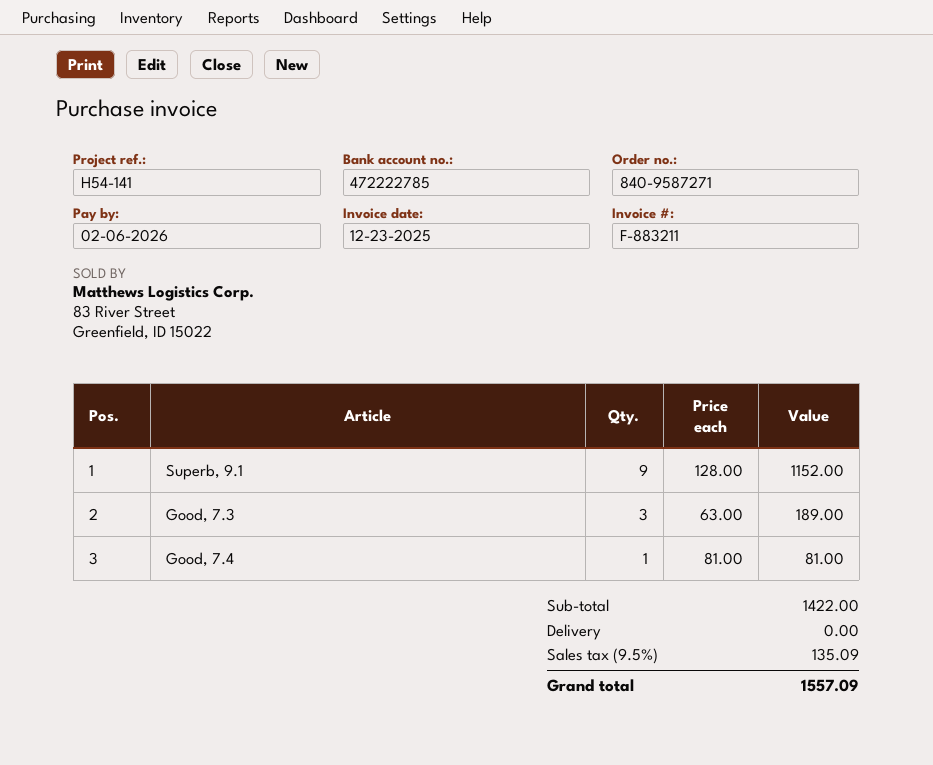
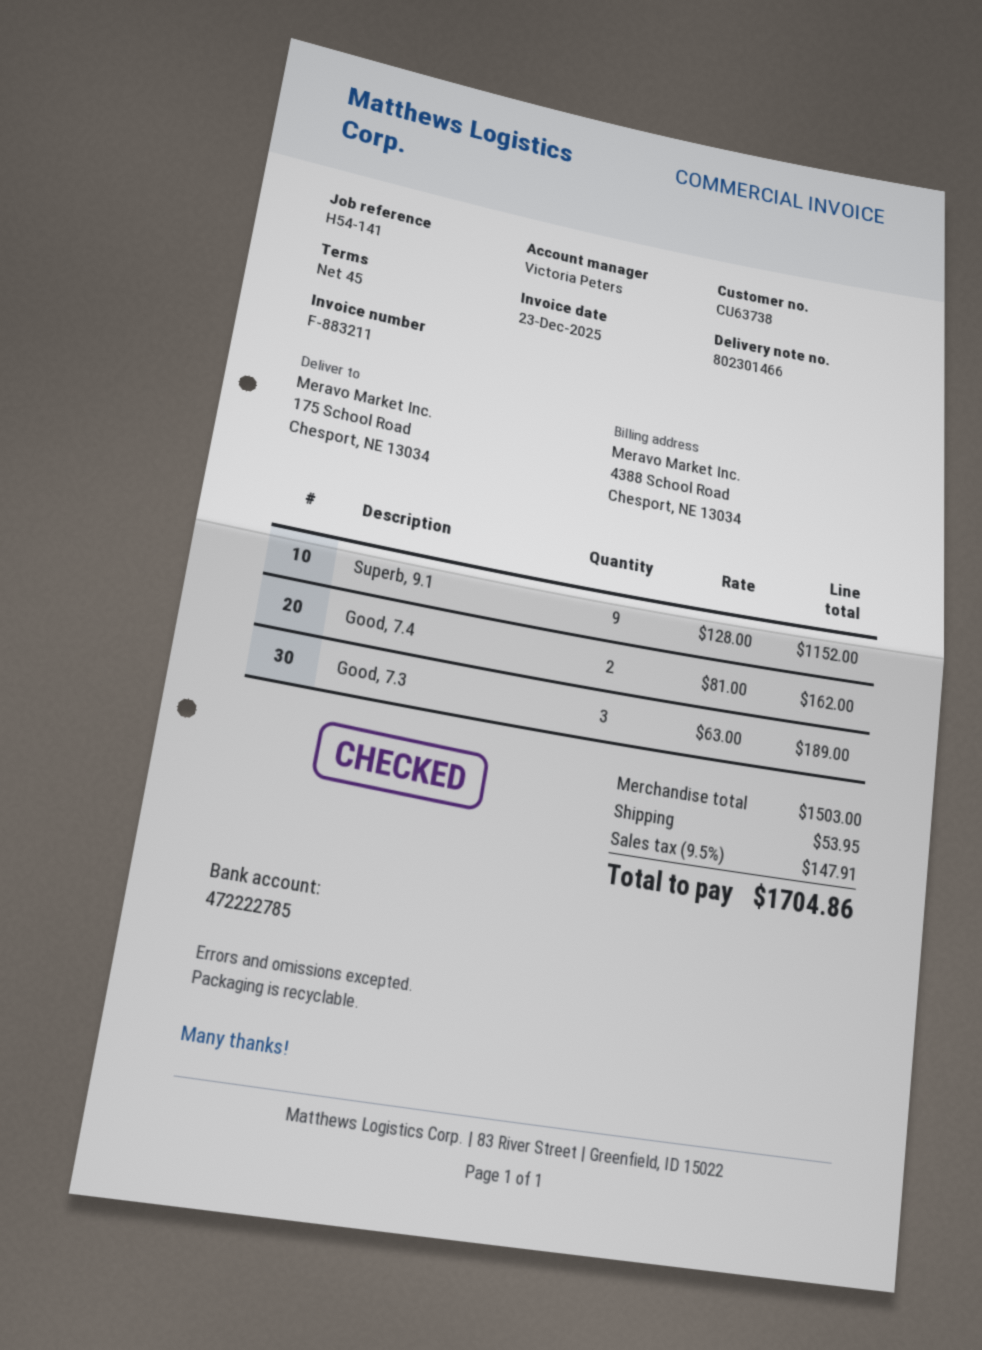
Good, 7.4: 1 x 81.00 = 81.00 -> 2 x 81.00 = 162.00
subtotal: 1422.00 -> 1503.00
shipping: 0.00 -> 53.95
tax: 9.5% = 135.09 -> 9.5% = 147.91
total: 1557.09 -> 1704.86

